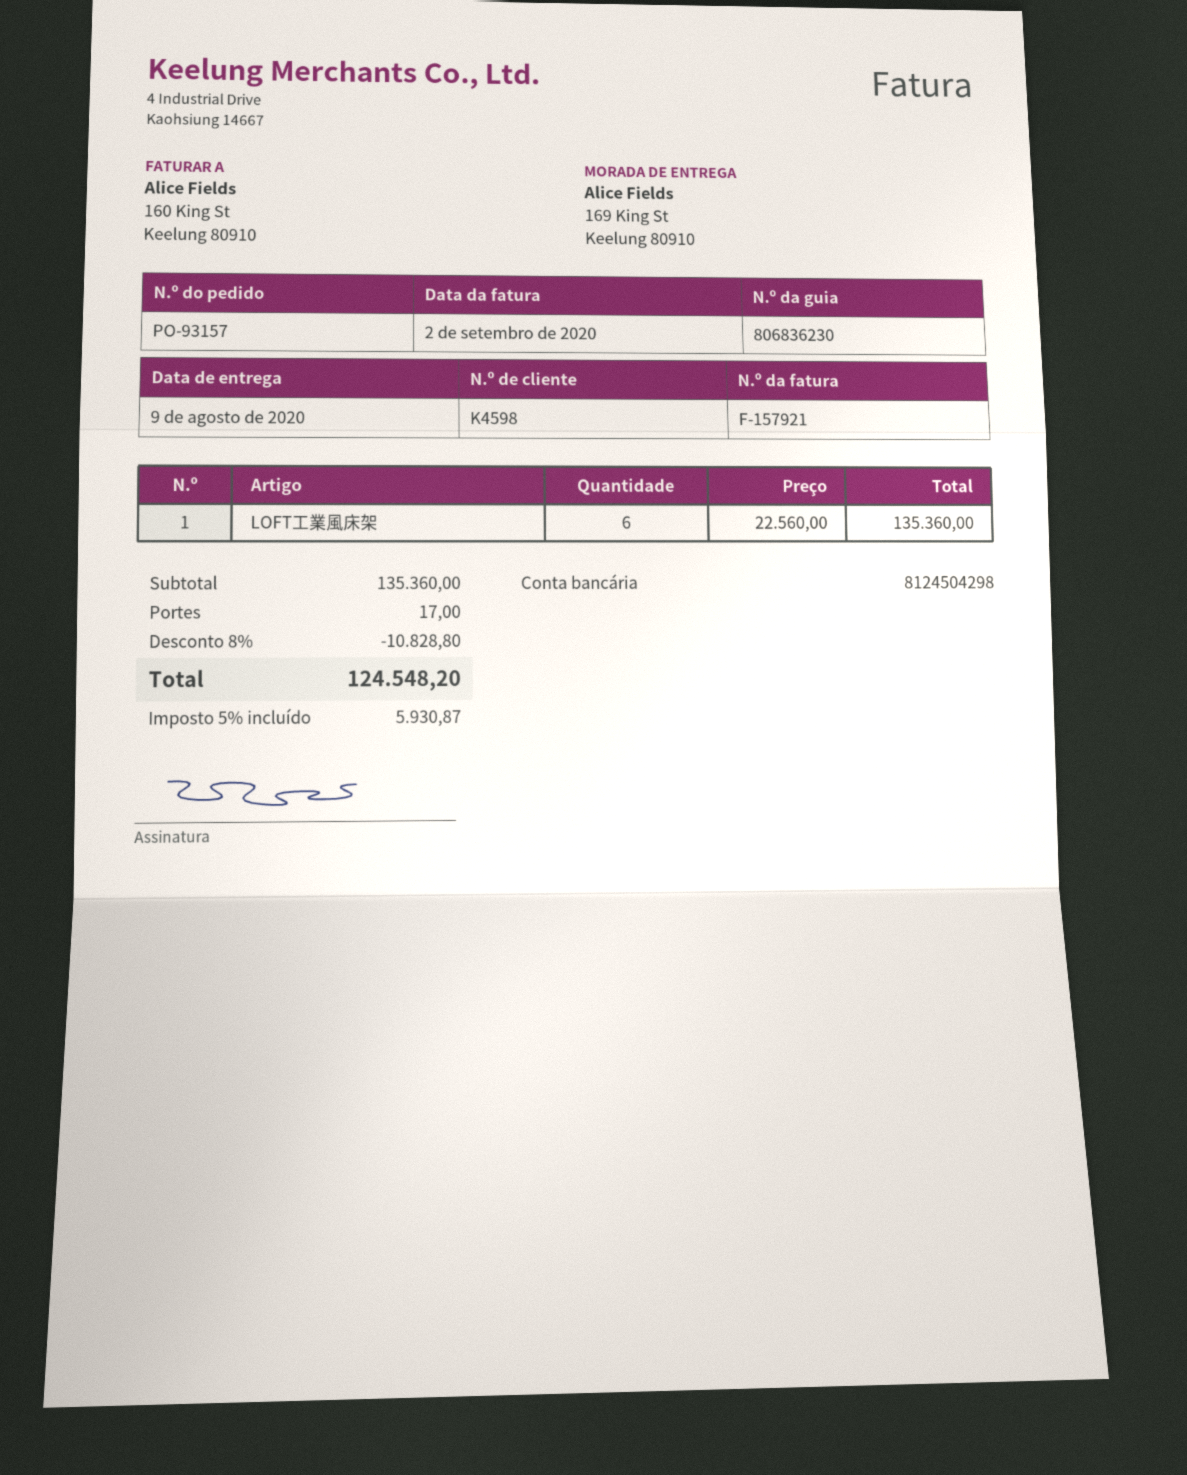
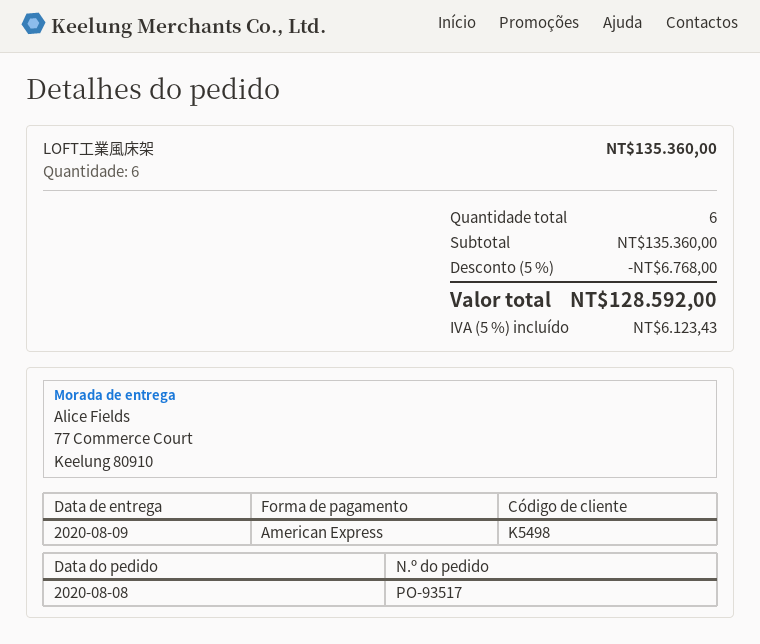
order number: PO-93157 -> PO-93517
customer number: K4598 -> K5498
ship to: 169 King St, Keelung 80910 -> 77 Commerce Court, Keelung 80910
discount: 8% = 10828.80 -> 5% = 6768.00
shipping: 17.00 -> none
tax: 5% = 5930.87 -> 5% = 6123.43
total: 124548.20 -> 128592.00

